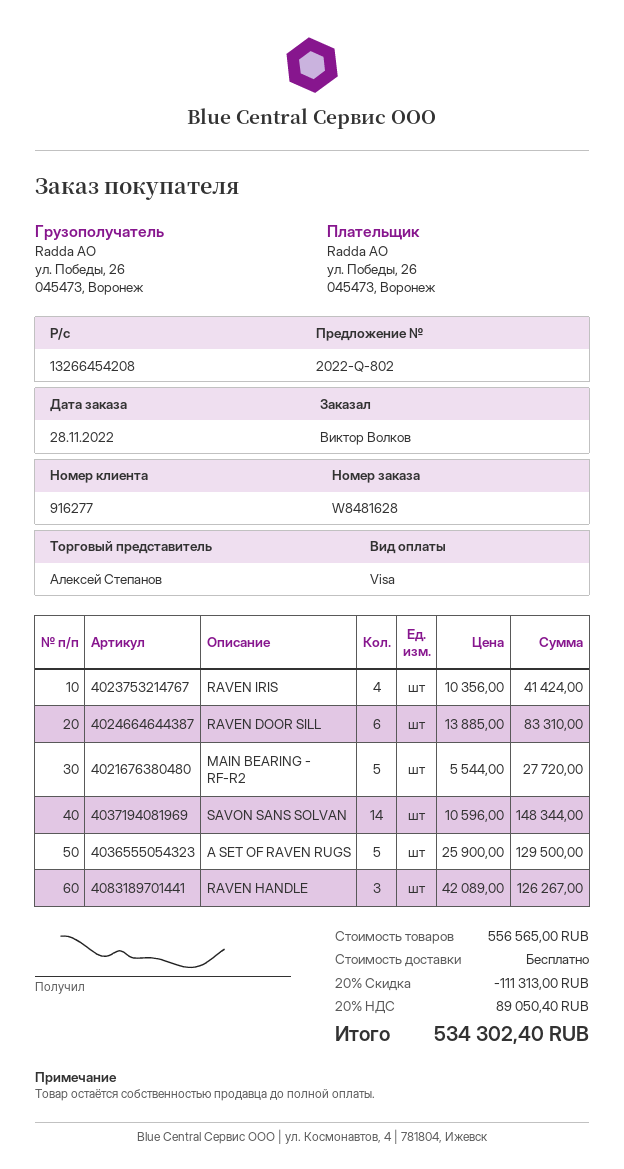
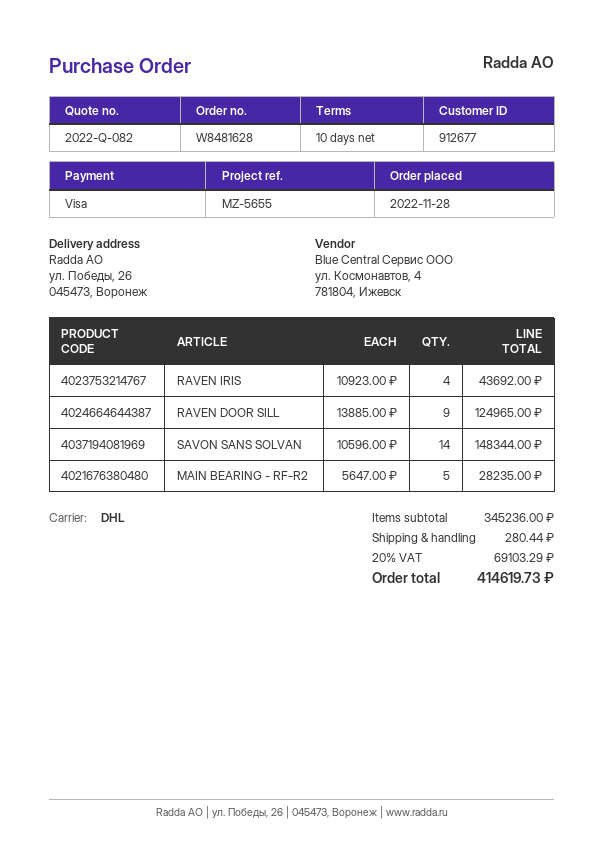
quote number: 2022-Q-802 -> 2022-Q-082
customer number: 916277 -> 912677
RAVEN IRIS: 4 x 10356.00 = 41424.00 -> 4 x 10923.00 = 43692.00
RAVEN DOOR SILL: 6 x 13885.00 = 83310.00 -> 9 x 13885.00 = 124965.00
MAIN BEARING - RF-R2: 5 x 5544.00 = 27720.00 -> 5 x 5647.00 = 28235.00
A SET OF RAVEN RUGS: 5 x 25900.00 = 129500.00 -> none
RAVEN HANDLE: 3 x 42089.00 = 126267.00 -> none
subtotal: 556565.00 -> 345236.00
discount: 20% = 111313.00 -> none
shipping: 0.00 -> 280.44
tax: 20% = 89050.40 -> 20% = 69103.29
total: 534302.40 -> 414619.73

